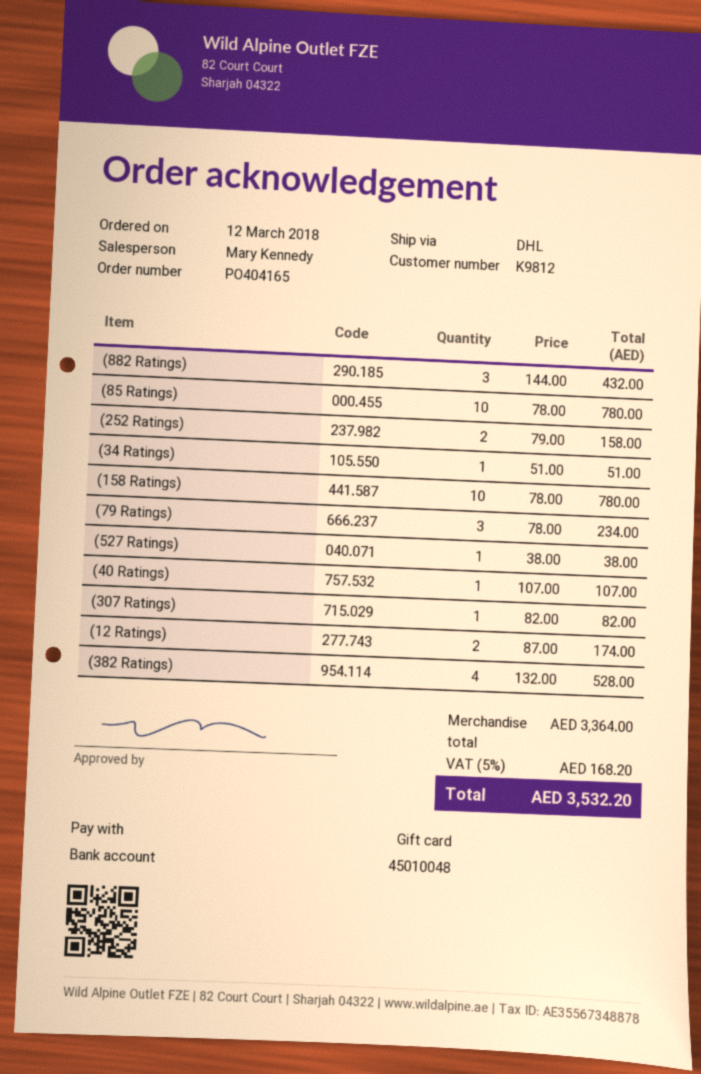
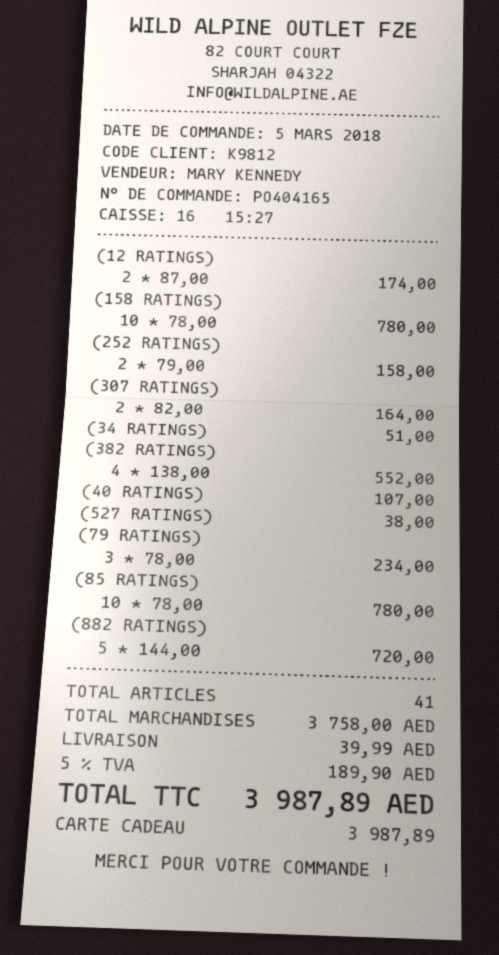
order date: 2018-03-12 -> 2018-03-05
(882 Ratings): 3 x 144.00 = 432.00 -> 5 x 144.00 = 720.00
(307 Ratings): 1 x 82.00 = 82.00 -> 2 x 82.00 = 164.00
(382 Ratings): 4 x 132.00 = 528.00 -> 4 x 138.00 = 552.00
subtotal: 3364.00 -> 3758.00
shipping: none -> 39.99
tax: 5% = 168.20 -> 5% = 189.90
total: 3532.20 -> 3987.89

